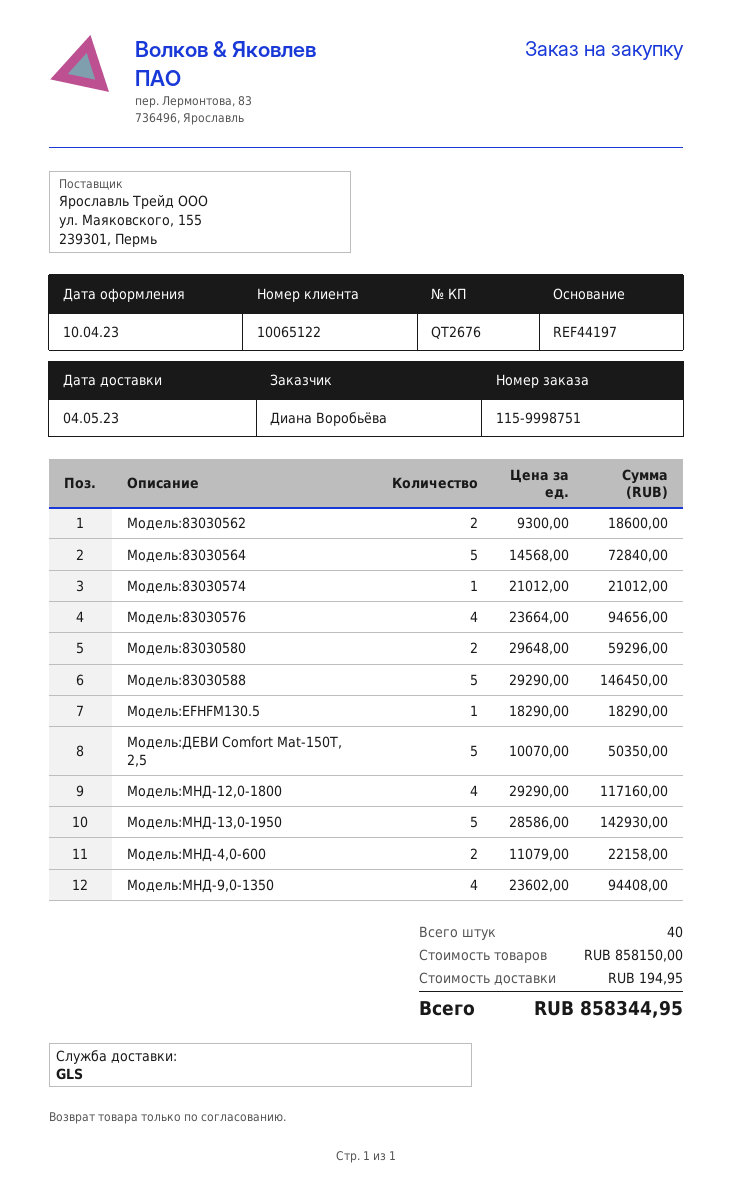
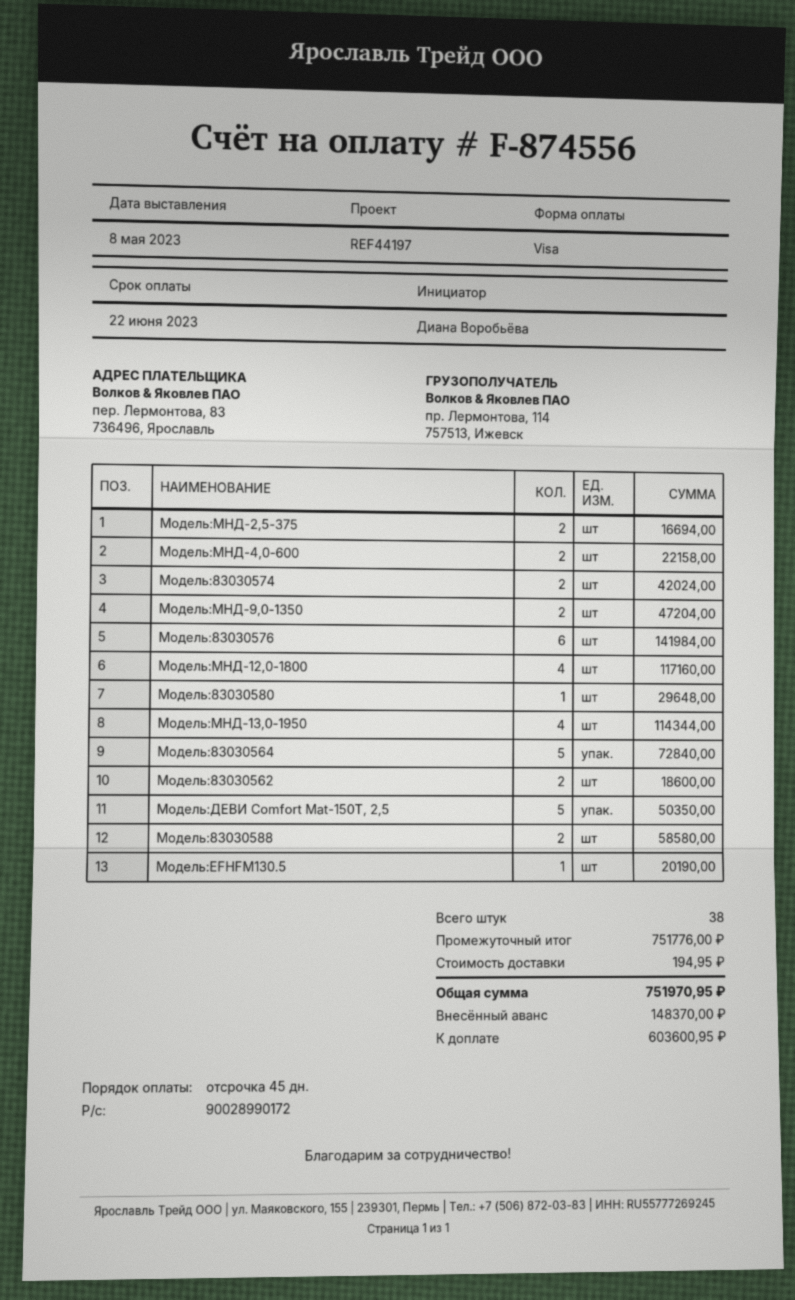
Модель:83030574: 1 for 21012.00 -> 2 for 42024.00
Модель:83030576: 4 for 94656.00 -> 6 for 141984.00
Модель:83030580: 2 for 59296.00 -> 1 for 29648.00
Модель:83030588: 5 for 146450.00 -> 2 for 58580.00
Модель:EFHFM130.5: 1 for 18290.00 -> 1 for 20190.00
Модель:МНД-13,0-1950: 5 for 142930.00 -> 4 for 114344.00
Модель:МНД-9,0-1350: 4 for 94408.00 -> 2 for 47204.00
Модель:МНД-2,5-375: none -> 2 for 16694.00
total quantity: 40 -> 38
subtotal: 858150.00 -> 751776.00
total: 858344.95 -> 751970.95

